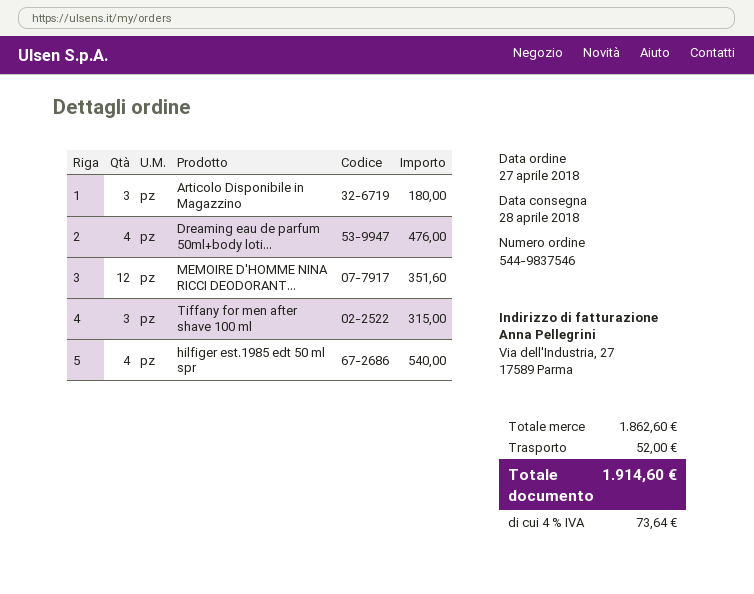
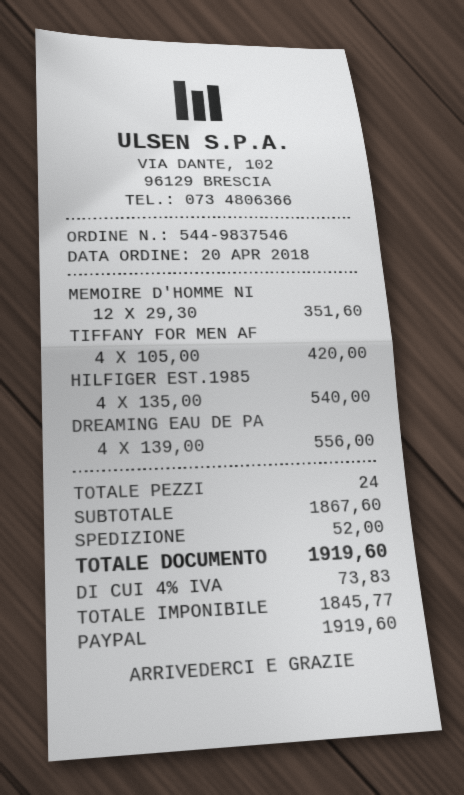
order date: 2018-04-27 -> 2018-04-20
Articolo Disponibile in Magazzino: 3 for 180.00 -> none
Dreaming eau de parfum 50ml+body loti...: 4 for 476.00 -> 4 for 556.00
Tiffany for men after shave 100 ml: 3 for 315.00 -> 4 for 420.00
subtotal: 1862.60 -> 1867.60
tax: 4% = 73.64 -> 4% = 73.83
total: 1914.60 -> 1919.60

